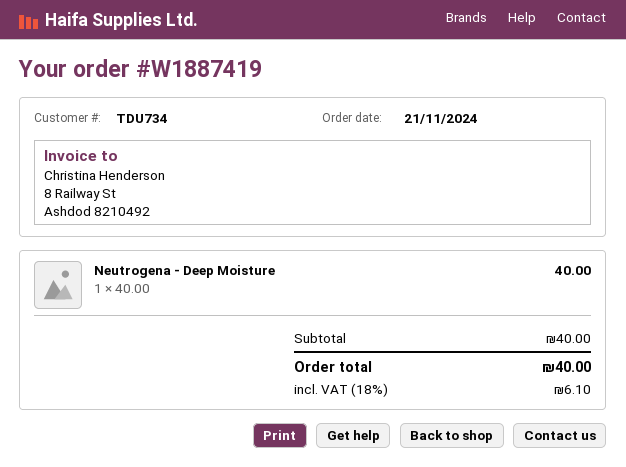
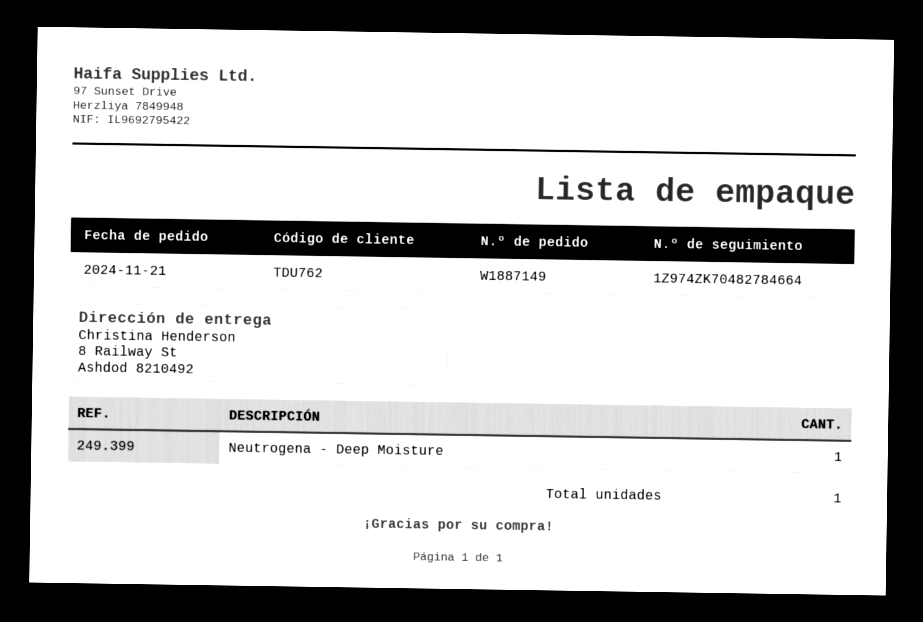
order number: W1887419 -> W1887149
customer number: TDU734 -> TDU762

